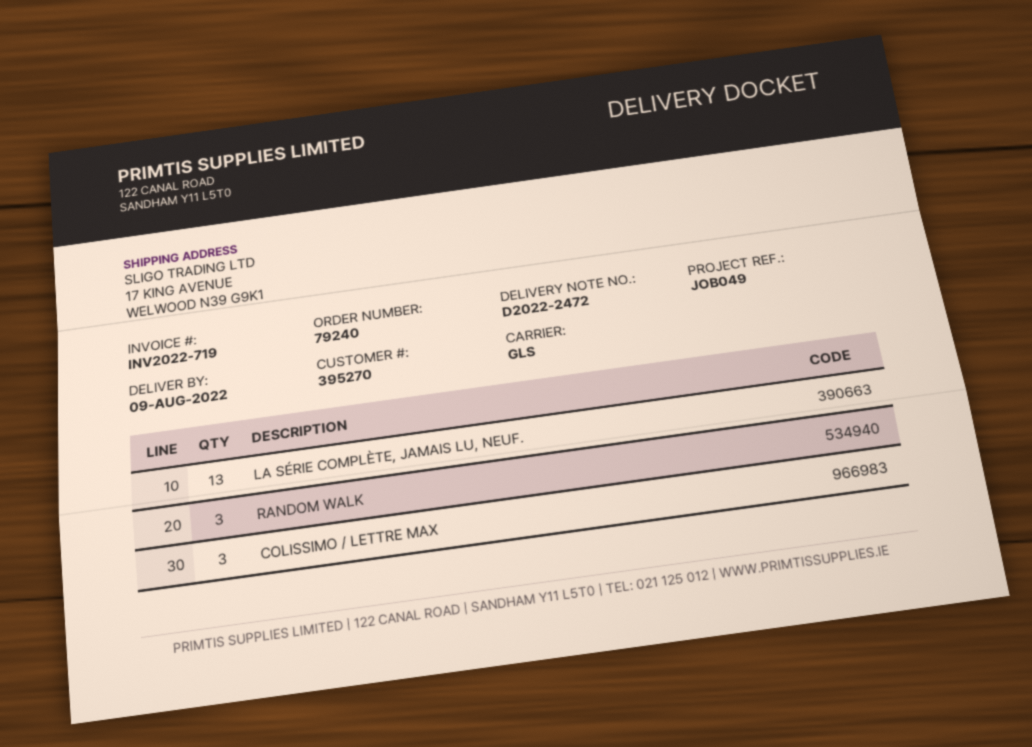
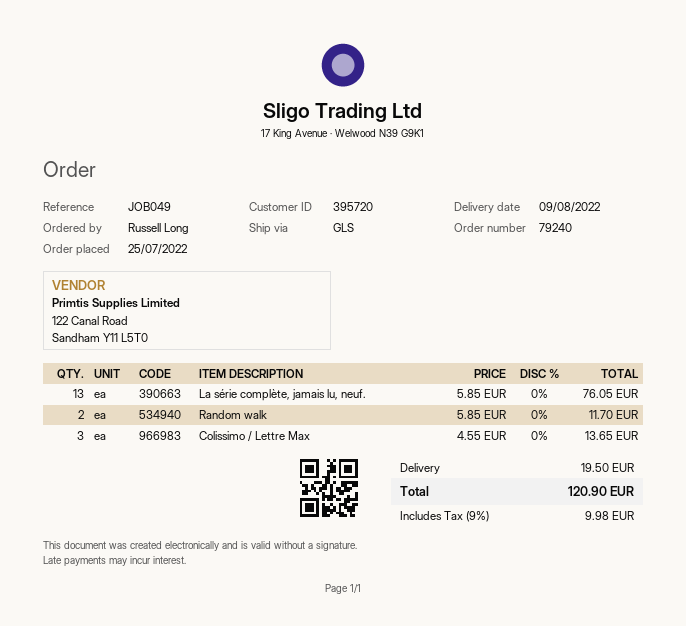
customer number: 395270 -> 395720
RANDOM WALK: 3 -> 2

